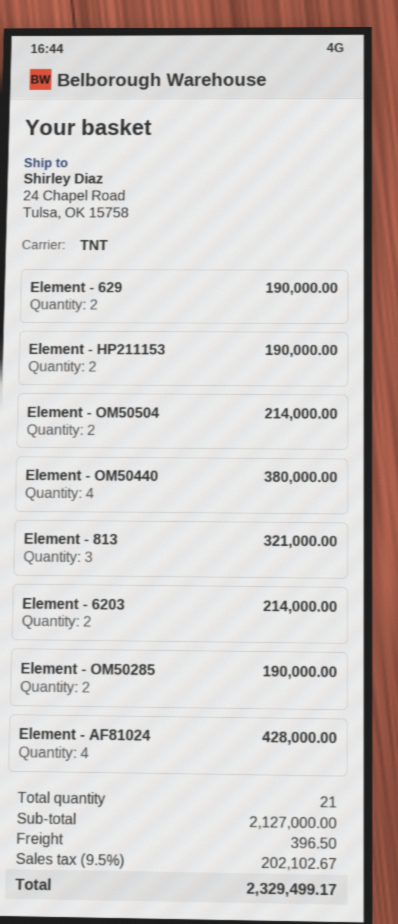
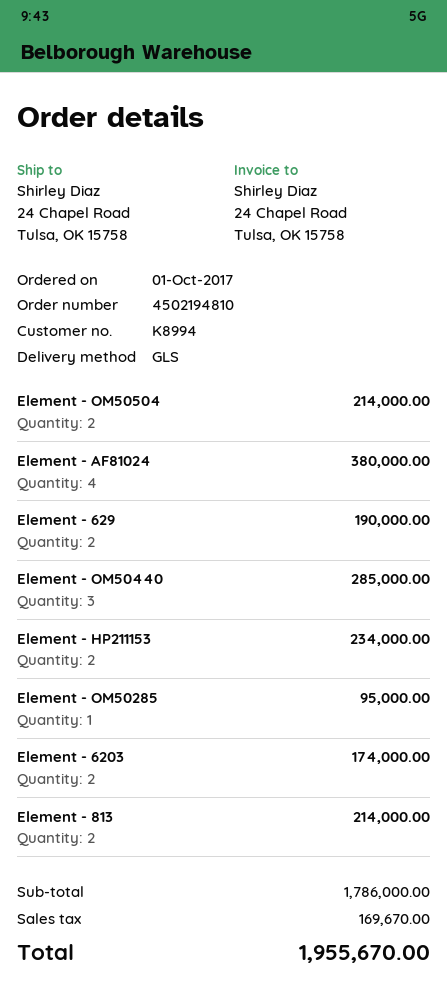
shipping method: TNT -> GLS
Element - HP211153: 2 for 190000.00 -> 2 for 234000.00
Element - OM50440: 4 for 380000.00 -> 3 for 285000.00
Element - 813: 3 for 321000.00 -> 2 for 214000.00
Element - 6203: 2 for 214000.00 -> 2 for 174000.00
Element - OM50285: 2 for 190000.00 -> 1 for 95000.00
Element - AF81024: 4 for 428000.00 -> 4 for 380000.00
subtotal: 2127000.00 -> 1786000.00
shipping: 396.50 -> none
tax: 202102.67 -> 169670.00
total: 2329499.17 -> 1955670.00

